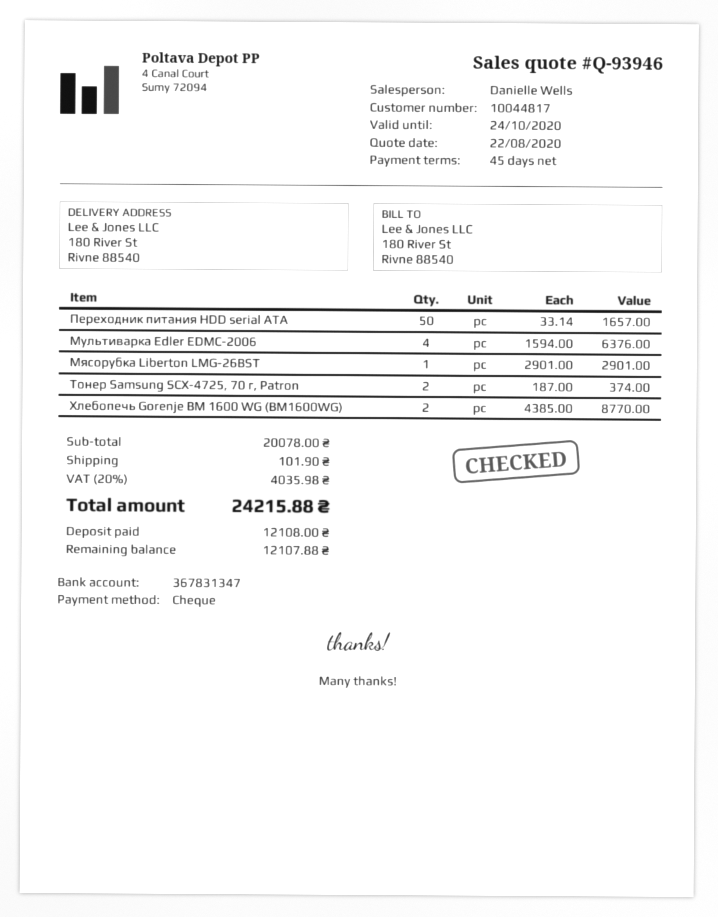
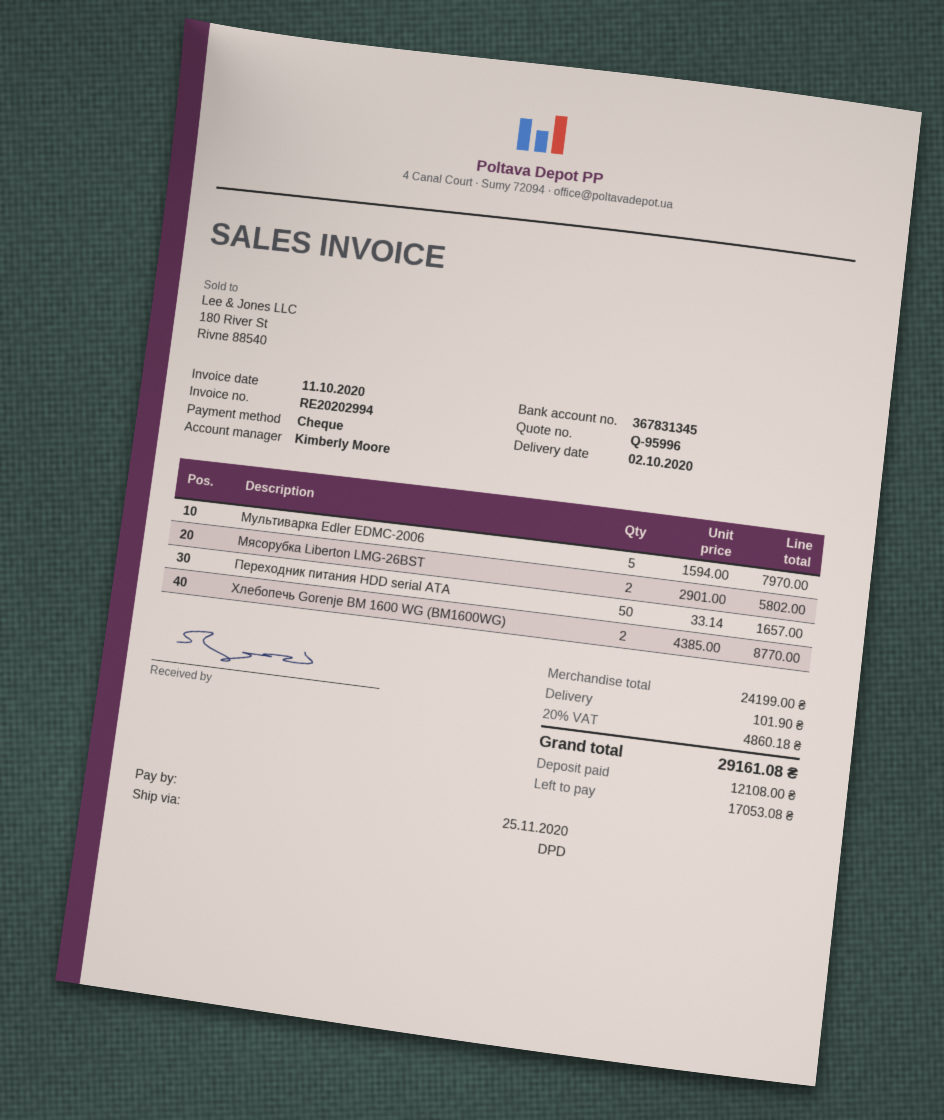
quote number: Q-93946 -> Q-95996
sales rep: Danielle Wells -> Kimberly Moore
bank account: 367831347 -> 367831345
Мультиварка Edler EDMC-2006: 4 x 1594.00 = 6376.00 -> 5 x 1594.00 = 7970.00
Мясорубка Liberton LMG-26BST: 1 x 2901.00 = 2901.00 -> 2 x 2901.00 = 5802.00
Тонер Samsung SCX-4725, 70 г, Patron: 2 x 187.00 = 374.00 -> none
subtotal: 20078.00 -> 24199.00
tax: 20% = 4035.98 -> 20% = 4860.18
total: 24215.88 -> 29161.08
balance: 12107.88 -> 17053.08

